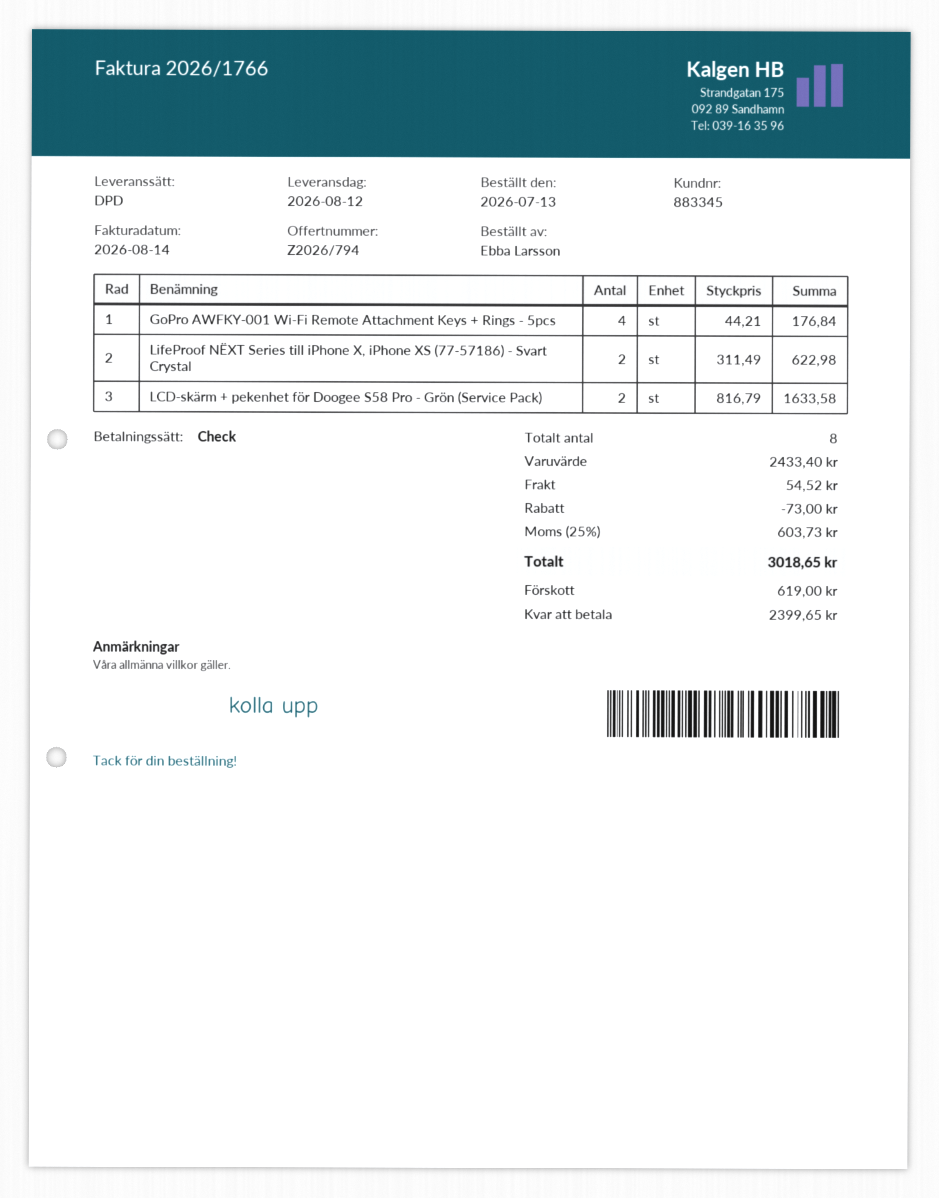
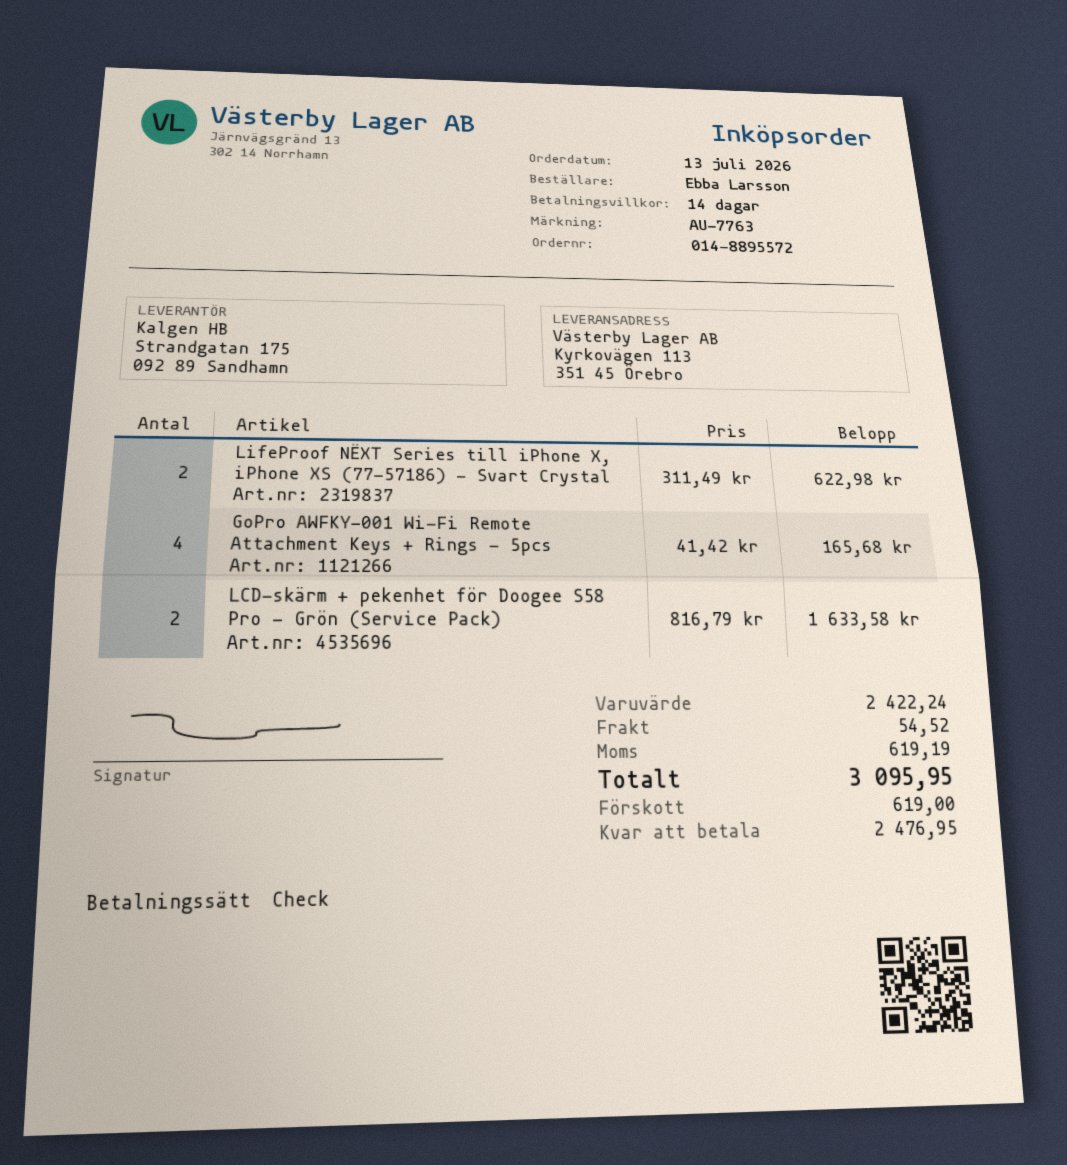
GoPro AWFKY-001 Wi-Fi Remote Attachment Keys + Rings - 5pcs: 4 x 44.21 = 176.84 -> 4 x 41.42 = 165.68
subtotal: 2433.40 -> 2422.24
discount: 73.00 -> none
tax: 603.73 -> 619.19
total: 3018.65 -> 3095.95
balance: 2399.65 -> 2476.95

